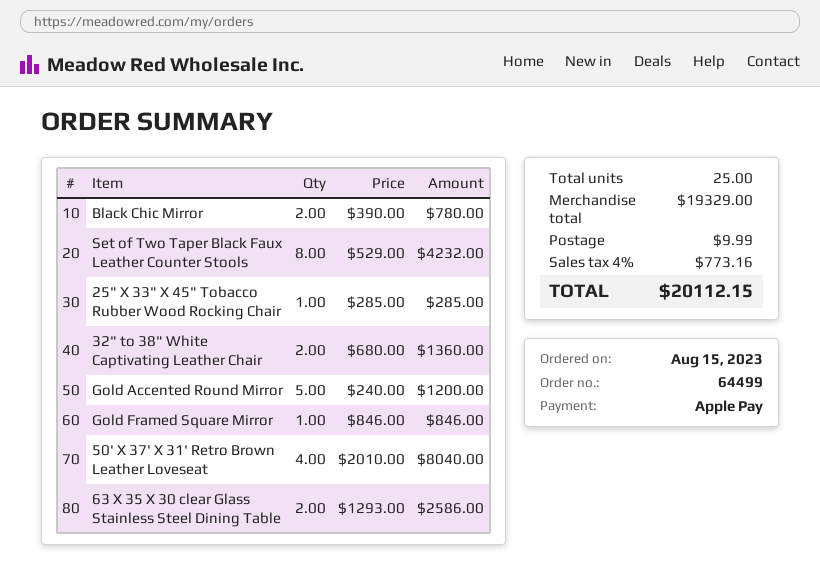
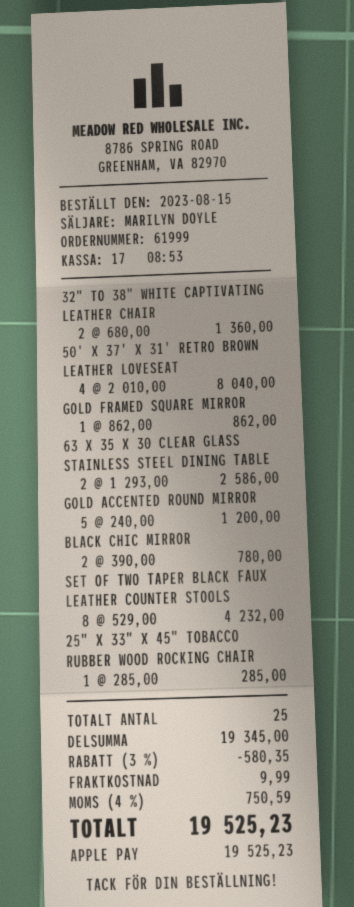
order number: 64499 -> 61999
Gold Framed Square Mirror: 1 x 846.00 = 846.00 -> 1 x 862.00 = 862.00
subtotal: 19329.00 -> 19345.00
discount: none -> 3% = 580.35
tax: 4% = 773.16 -> 4% = 750.59
total: 20112.15 -> 19525.23

